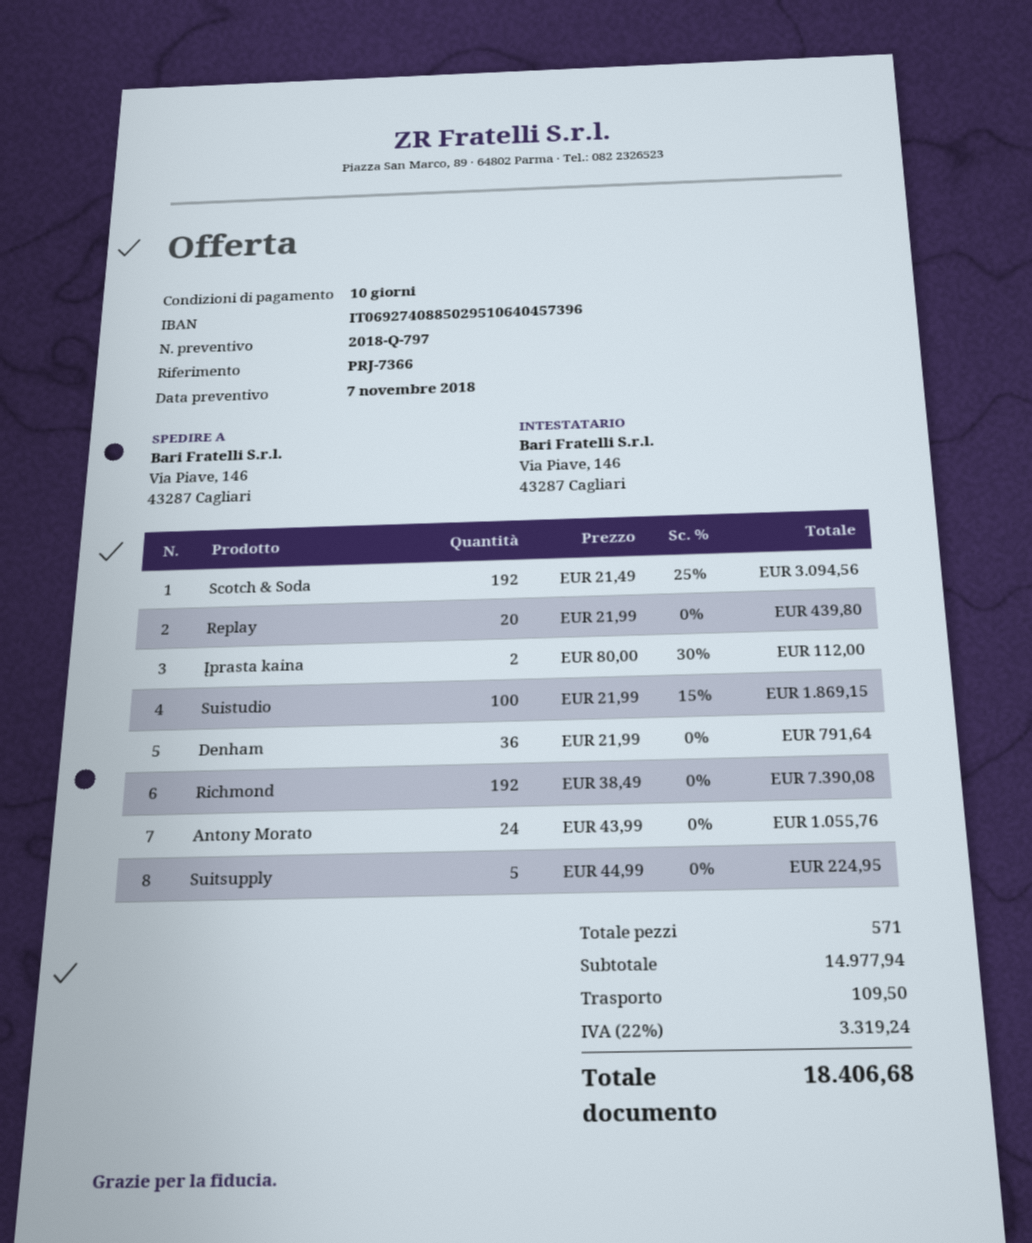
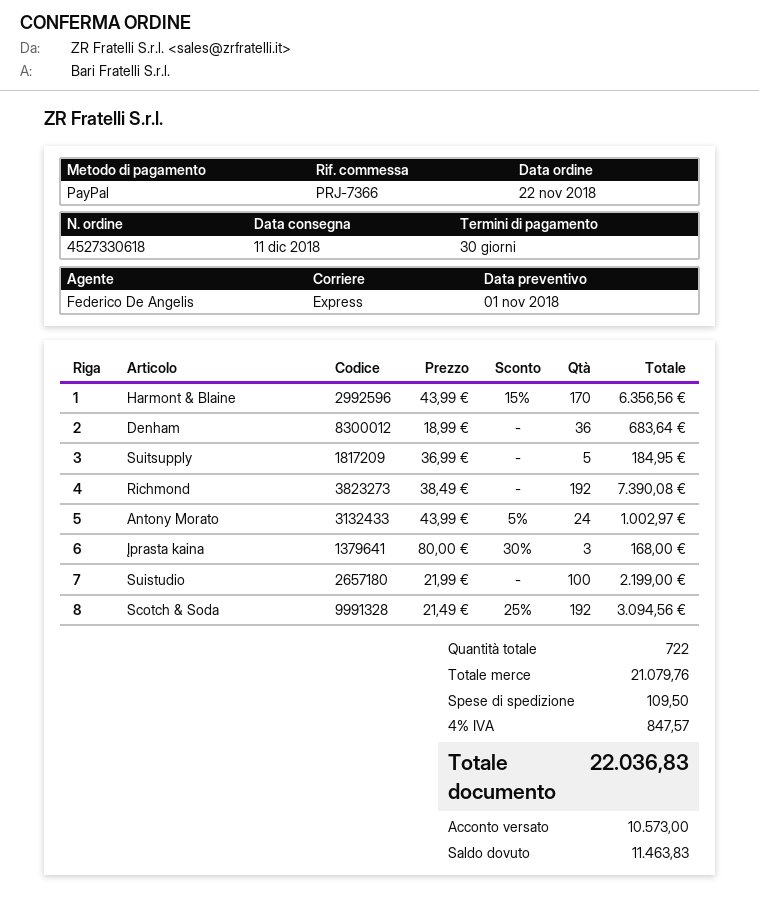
quote date: 2018-11-07 -> 2018-11-01
payment terms: 10 days -> 30 days
Replay: 20 x 21.99 = 439.80 -> none
Įprasta kaina: 2 x 80.00 - 30% = 112.00 -> 3 x 80.00 - 30% = 168.00
Suistudio: 100 x 21.99 - 15% = 1869.15 -> 100 x 21.99 = 2199.00
Denham: 36 x 21.99 = 791.64 -> 36 x 18.99 = 683.64
Antony Morato: 24 x 43.99 = 1055.76 -> 24 x 43.99 - 5% = 1002.97
Suitsupply: 5 x 44.99 = 224.95 -> 5 x 36.99 = 184.95
Harmont & Blaine: none -> 170 x 43.99 - 15% = 6356.56
total quantity: 571 -> 722
subtotal: 14977.94 -> 21079.76
tax: 22% = 3319.24 -> 4% = 847.57
total: 18406.68 -> 22036.83

